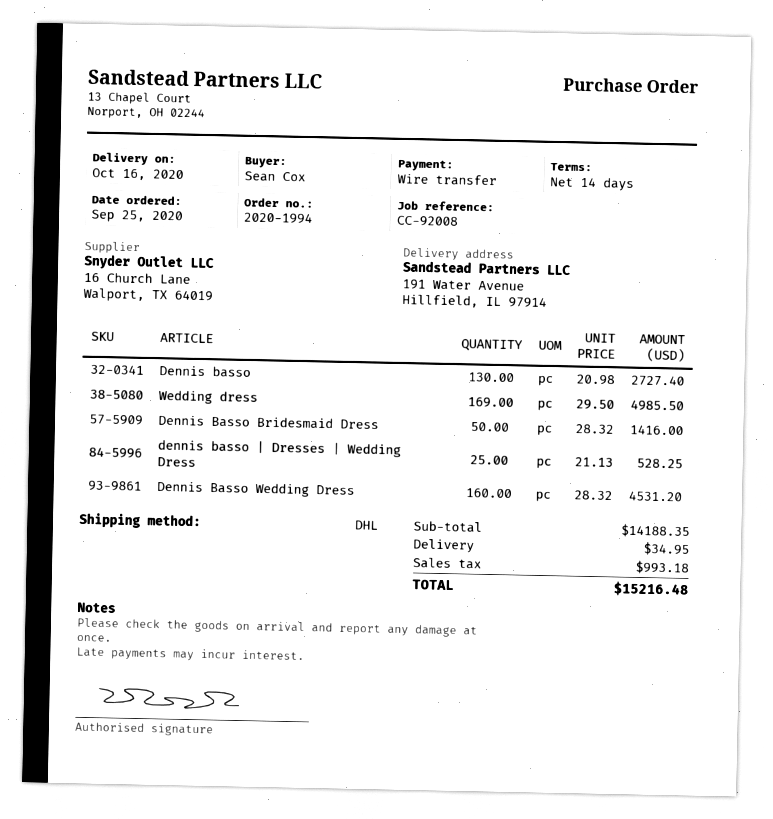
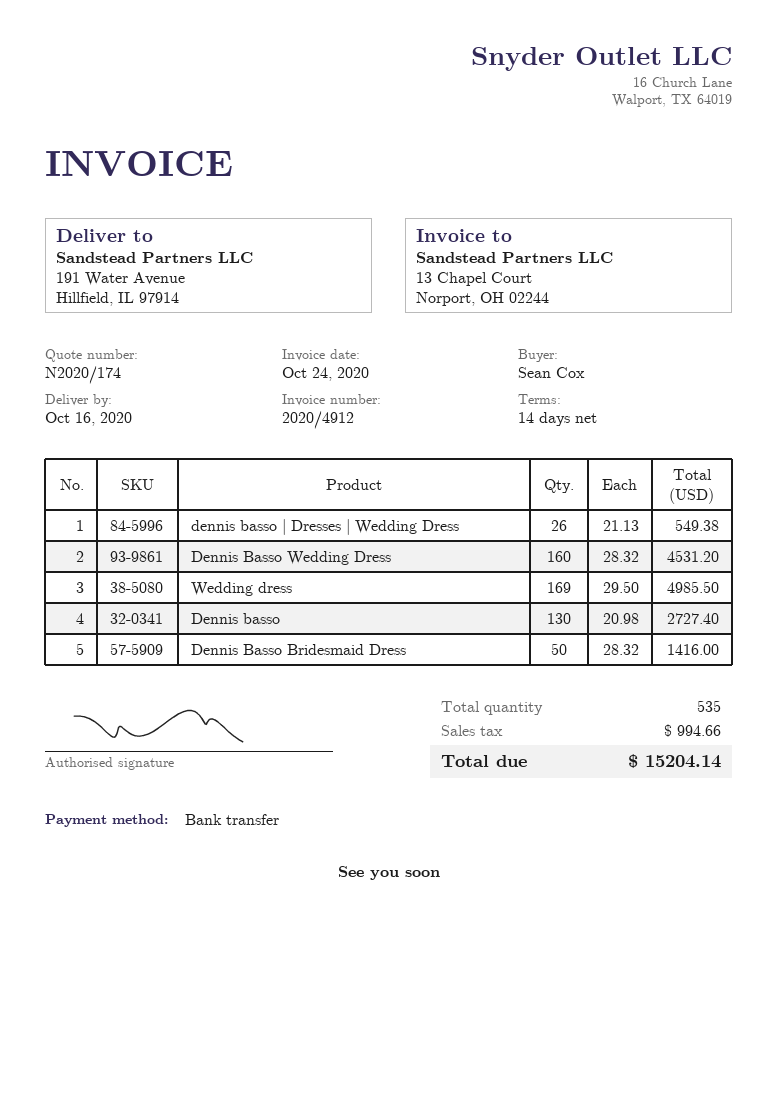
dennis basso | Dresses | Wedding Dress: 25 x 21.13 = 528.25 -> 26 x 21.13 = 549.38
shipping: 34.95 -> none
tax: 993.18 -> 994.66
total: 15216.48 -> 15204.14

